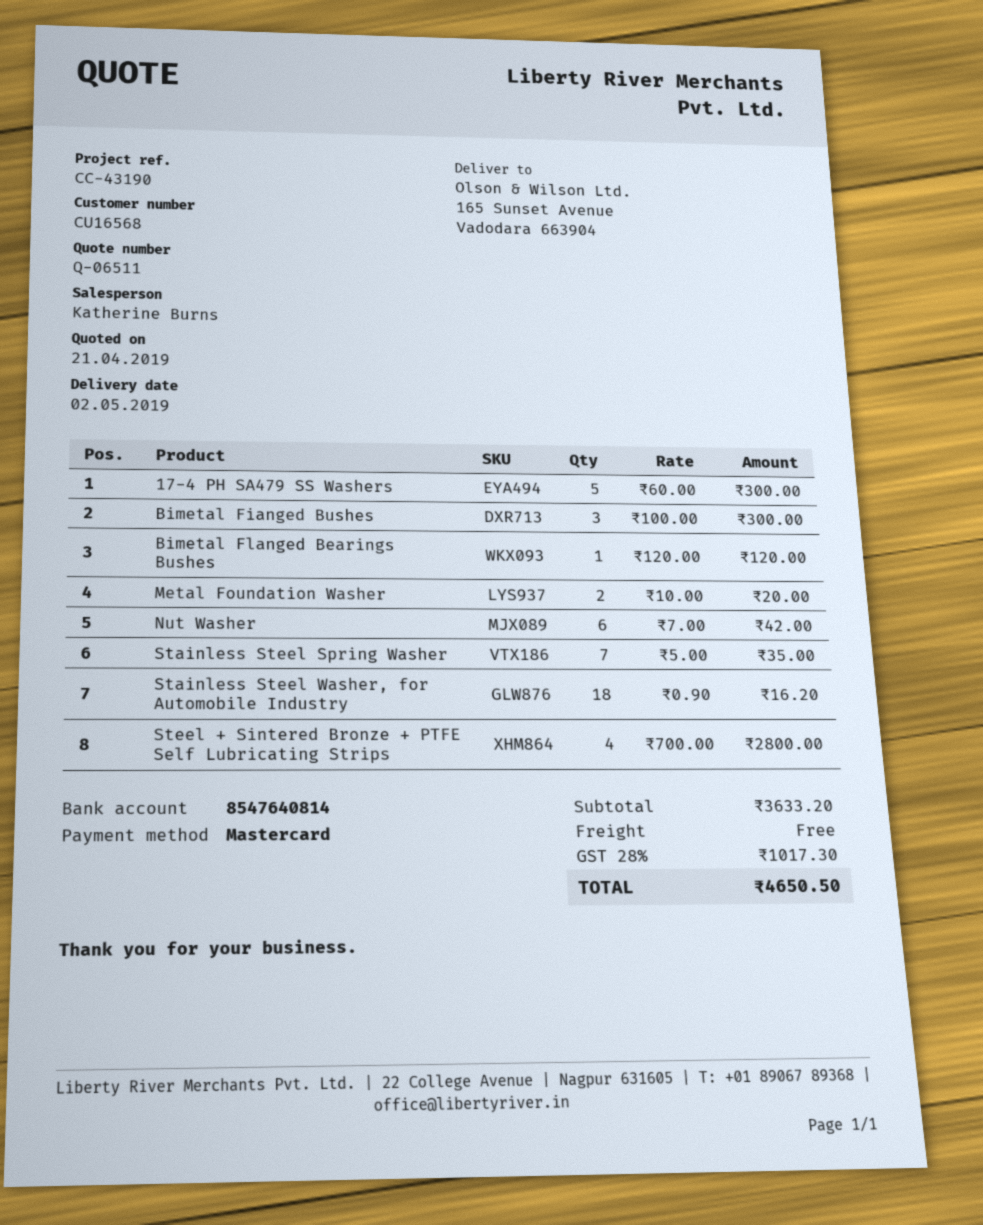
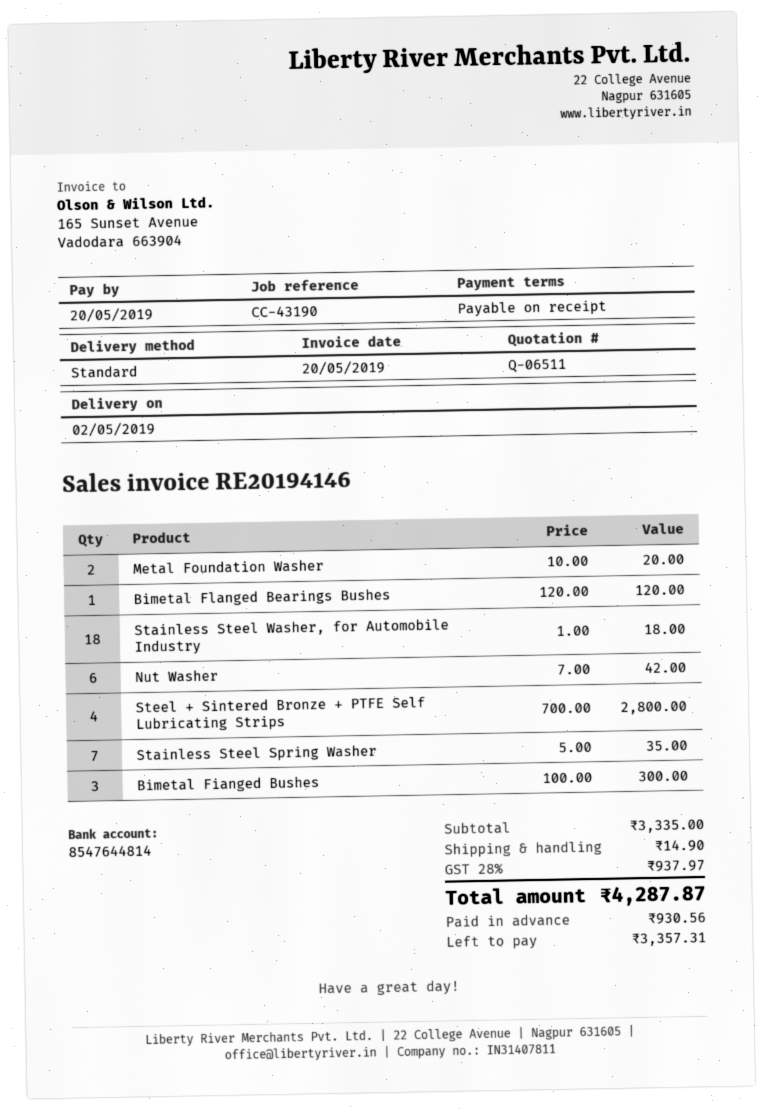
bank account: 8547640814 -> 8547644814
17-4 PH SA479 SS Washers: 5 x 60.00 = 300.00 -> none
Stainless Steel Washer, for Automobile Industry: 18 x 0.90 = 16.20 -> 18 x 1.00 = 18.00
subtotal: 3633.20 -> 3335.00
shipping: 0.00 -> 14.90
tax: 28% = 1017.30 -> 28% = 937.97
total: 4650.50 -> 4287.87

